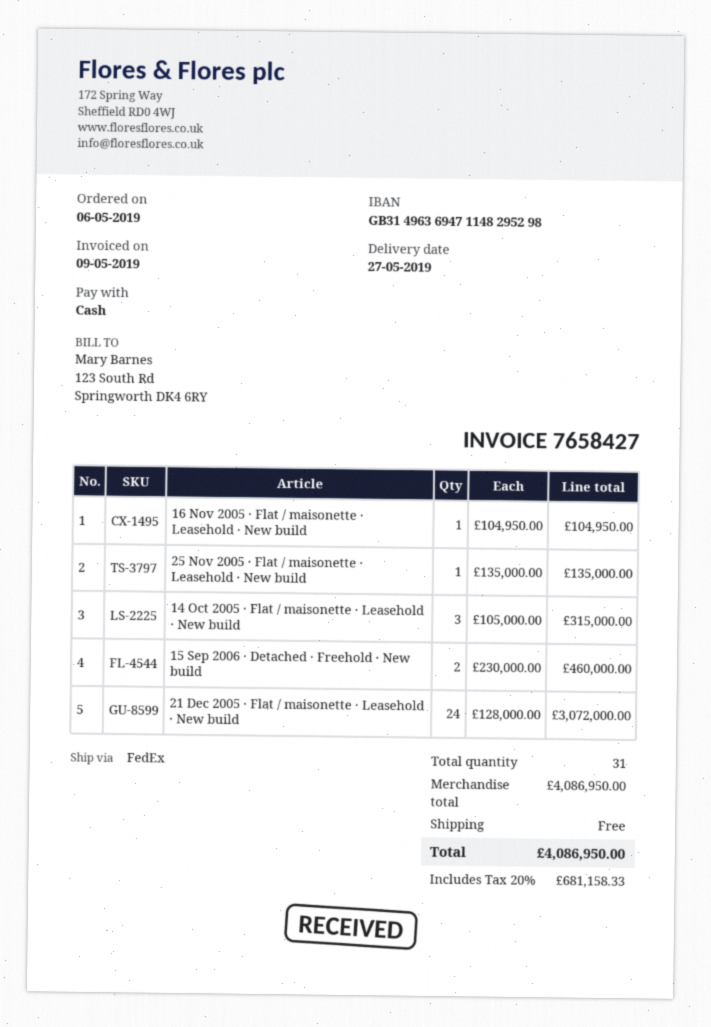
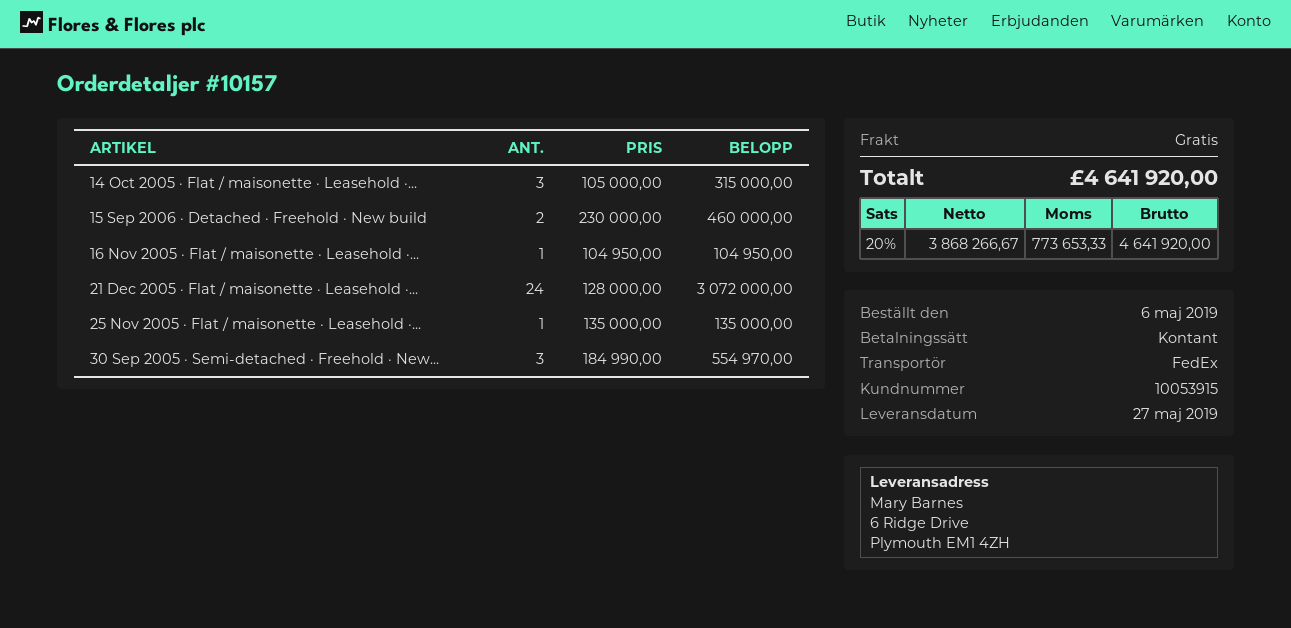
30 Sep 2005 · Semi-detached · Freehold · New...: none -> 3 x 184990.00 = 554970.00
tax: 20% = 681158.33 -> 20% = 773653.33
total: 4086950.00 -> 4641920.00

